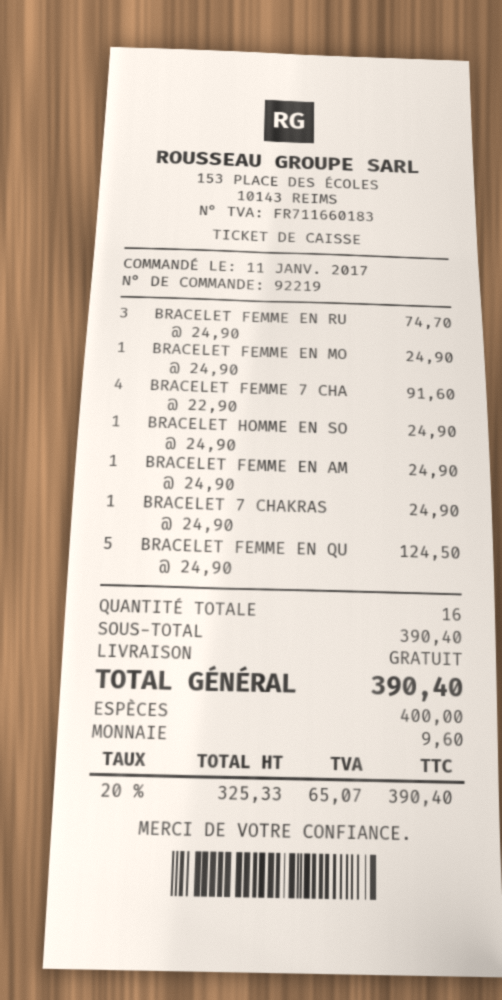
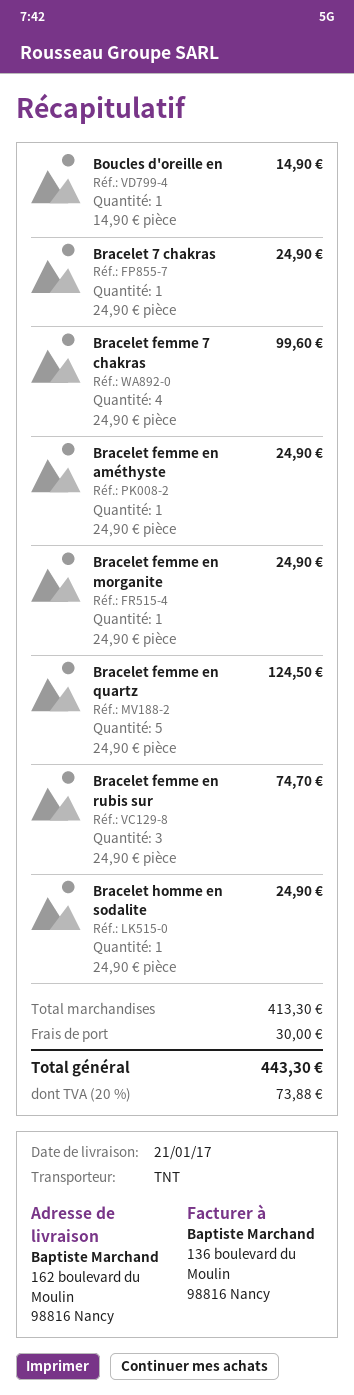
BRACELET FEMME 7 CHA: 4 x 22.90 = 91.60 -> 4 x 24.90 = 99.60
Boucles d'oreille en: none -> 1 x 14.90 = 14.90
subtotal: 390.40 -> 413.30
shipping: 0.00 -> 30.00
tax: 20% = 65.07 -> 20% = 73.88
total: 390.40 -> 443.30

